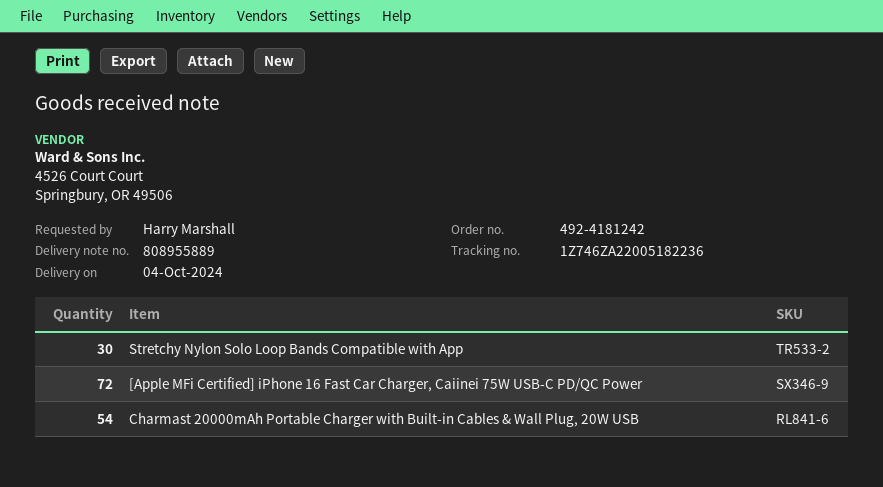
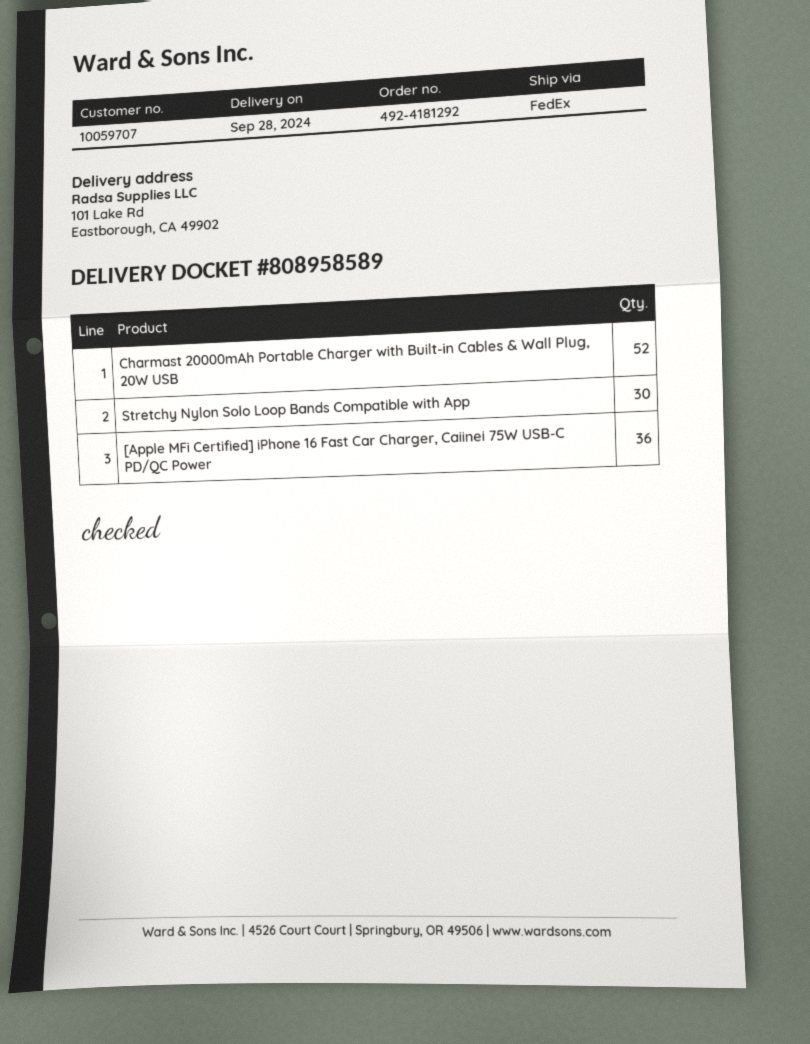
order number: 492-4181242 -> 492-4181292
delivery note number: 808955889 -> 808958589
delivery date: 2024-10-04 -> 2024-09-28
[Apple MFi Certified] iPhone 16 Fast Car Charger, Caiinei 75W USB-C PD/QC Power: 72 -> 36
Charmast 20000mAh Portable Charger with Built-in Cables & Wall Plug, 20W USB: 54 -> 52

